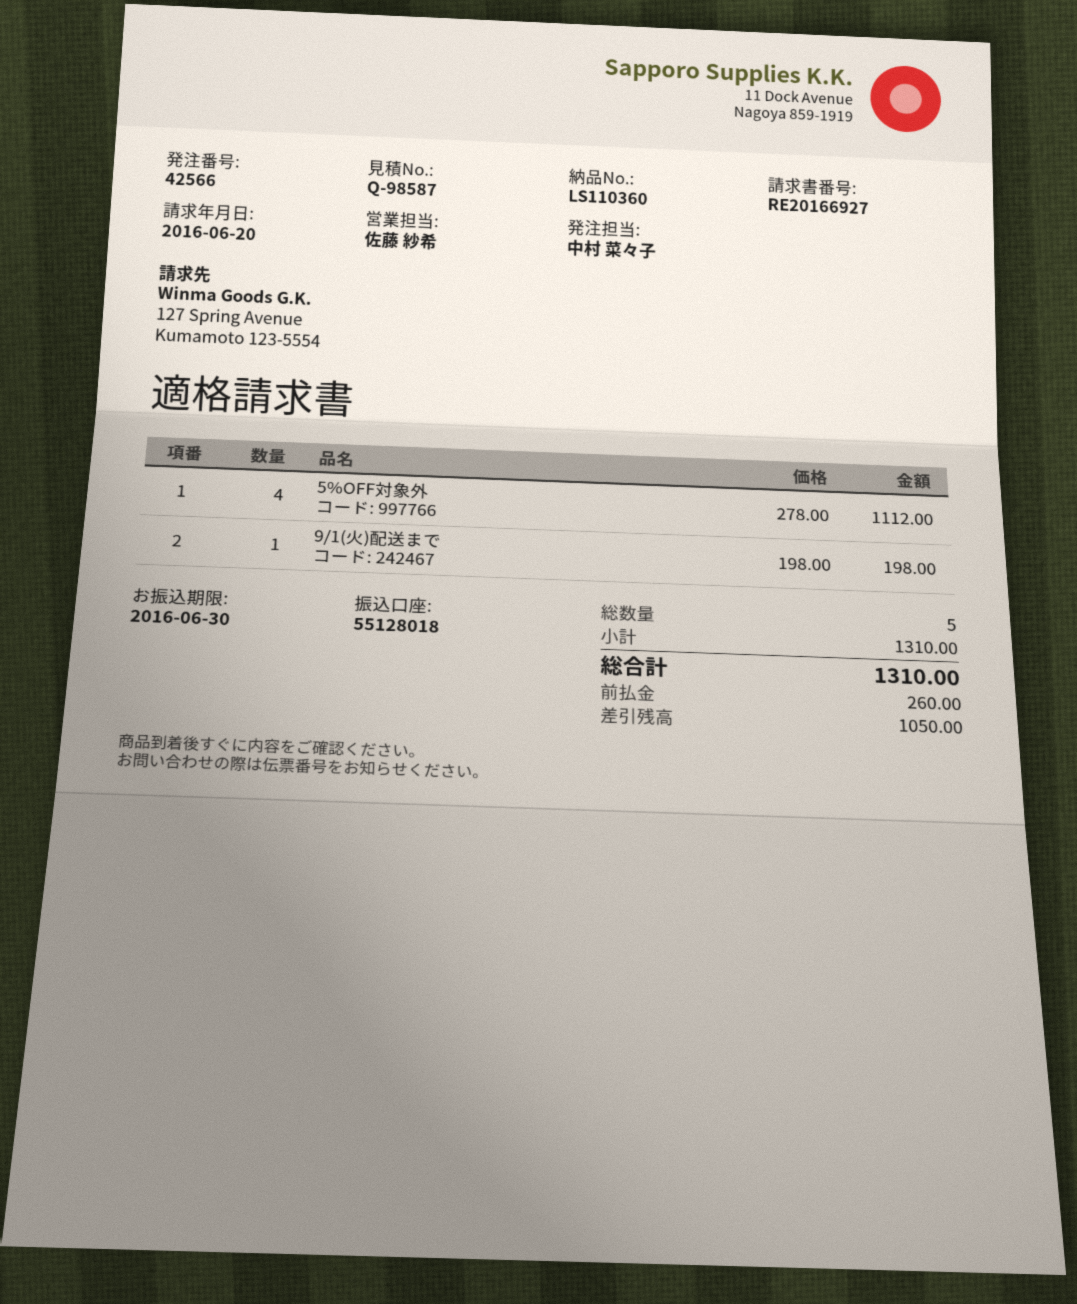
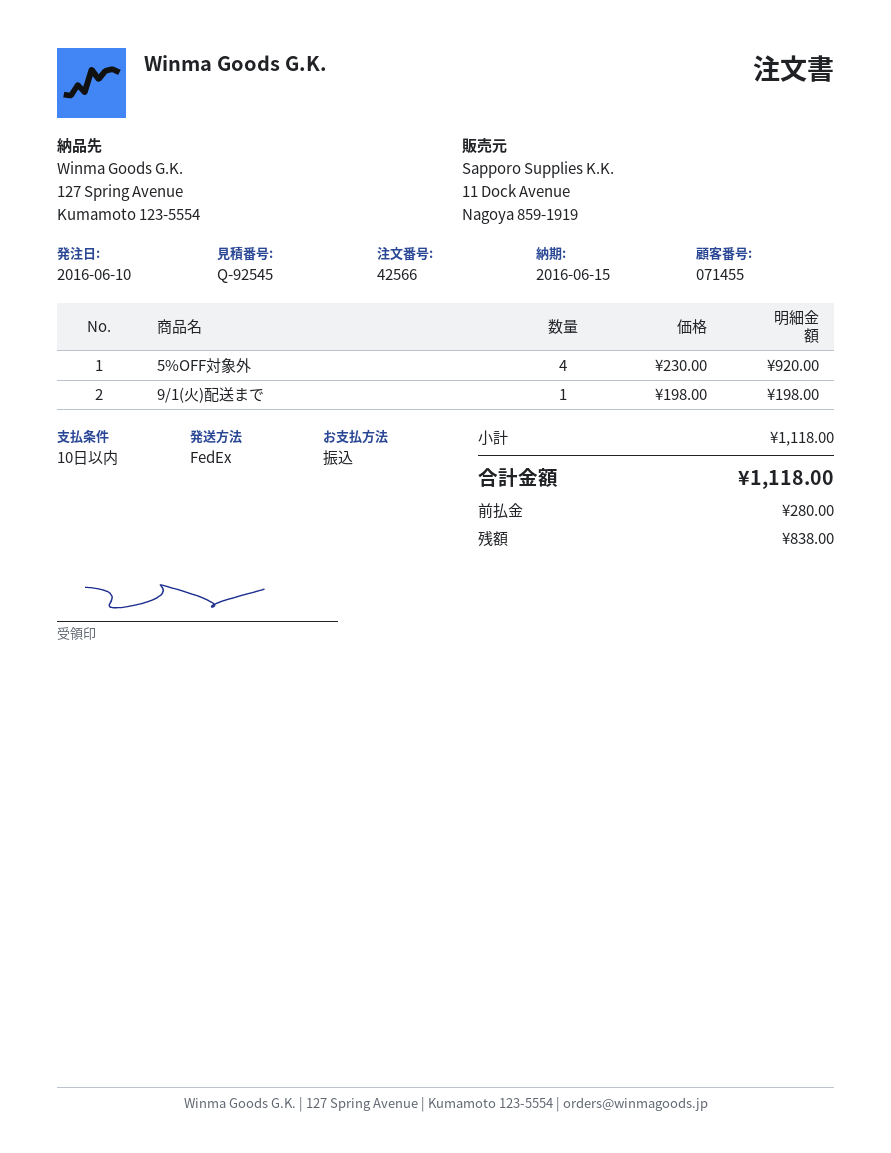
quote number: Q-98587 -> Q-92545
5%OFF対象外: 4 x 278.00 = 1112.00 -> 4 x 230.00 = 920.00
subtotal: 1310.00 -> 1118.00
total: 1310.00 -> 1118.00
deposit: 260.00 -> 280.00
balance: 1050.00 -> 838.00

